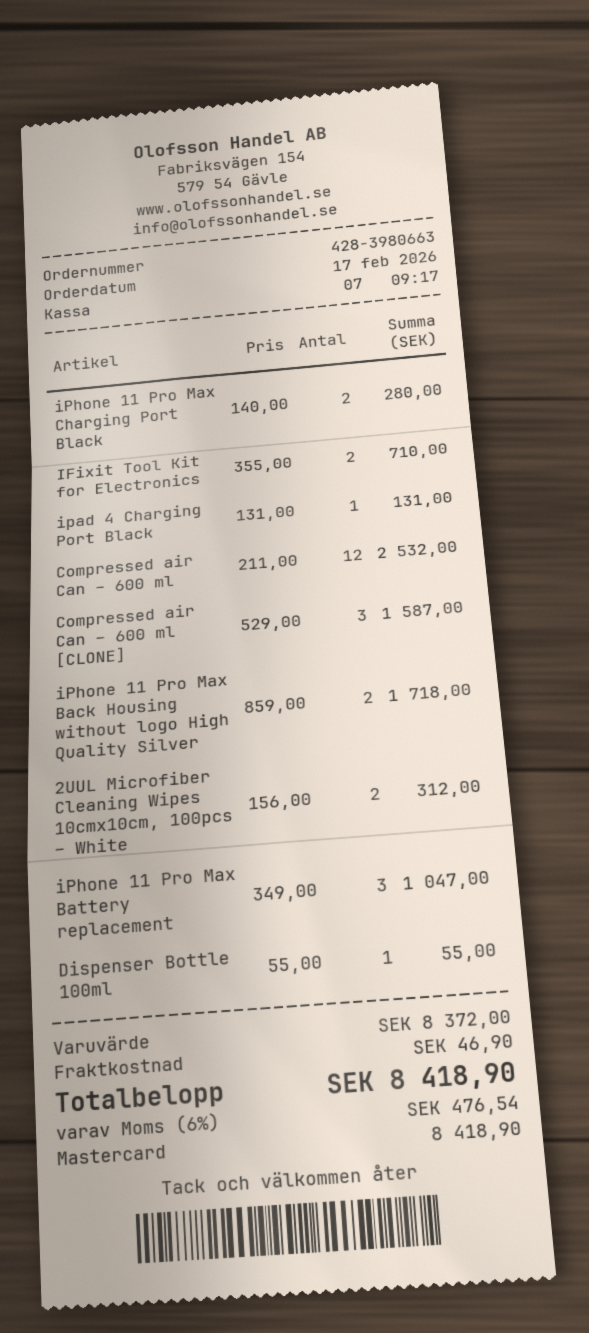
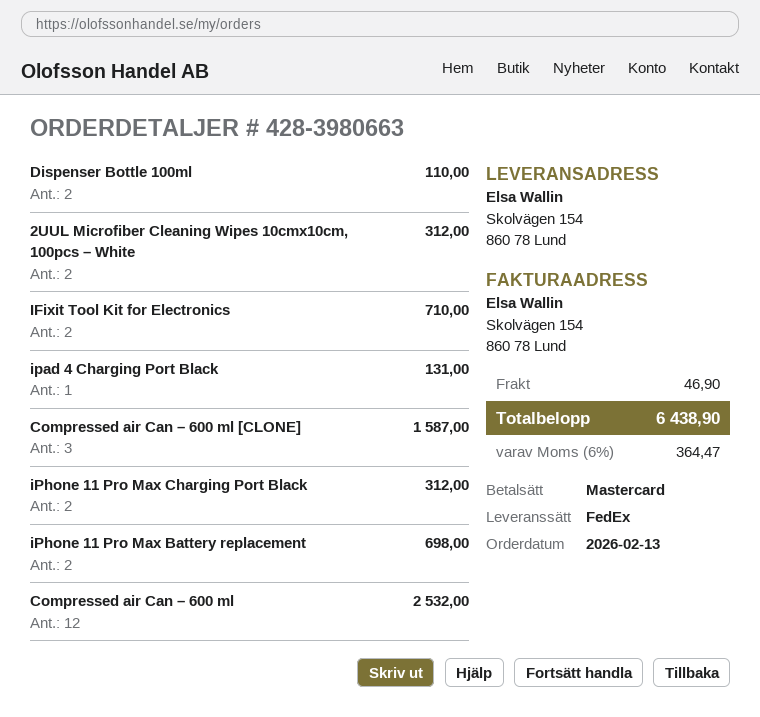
order date: 2026-02-17 -> 2026-02-13
iPhone 11 Pro Max Charging Port Black: 2 for 280.00 -> 2 for 312.00
iPhone 11 Pro Max Back Housing without logo High Quality Silver: 2 for 1718.00 -> none
iPhone 11 Pro Max Battery replacement: 3 for 1047.00 -> 2 for 698.00
Dispenser Bottle 100ml: 1 for 55.00 -> 2 for 110.00
tax: 6% = 476.54 -> 6% = 364.47
total: 8418.90 -> 6438.90

